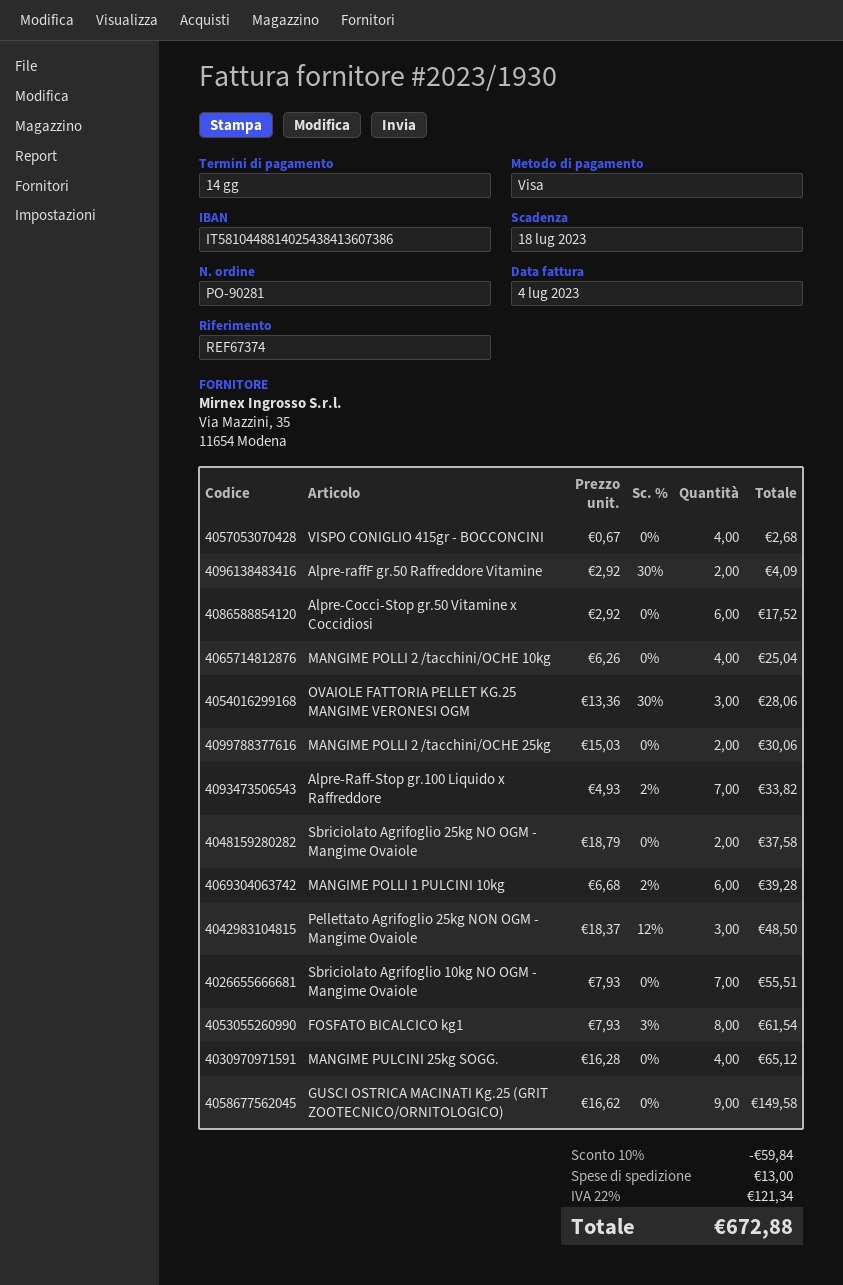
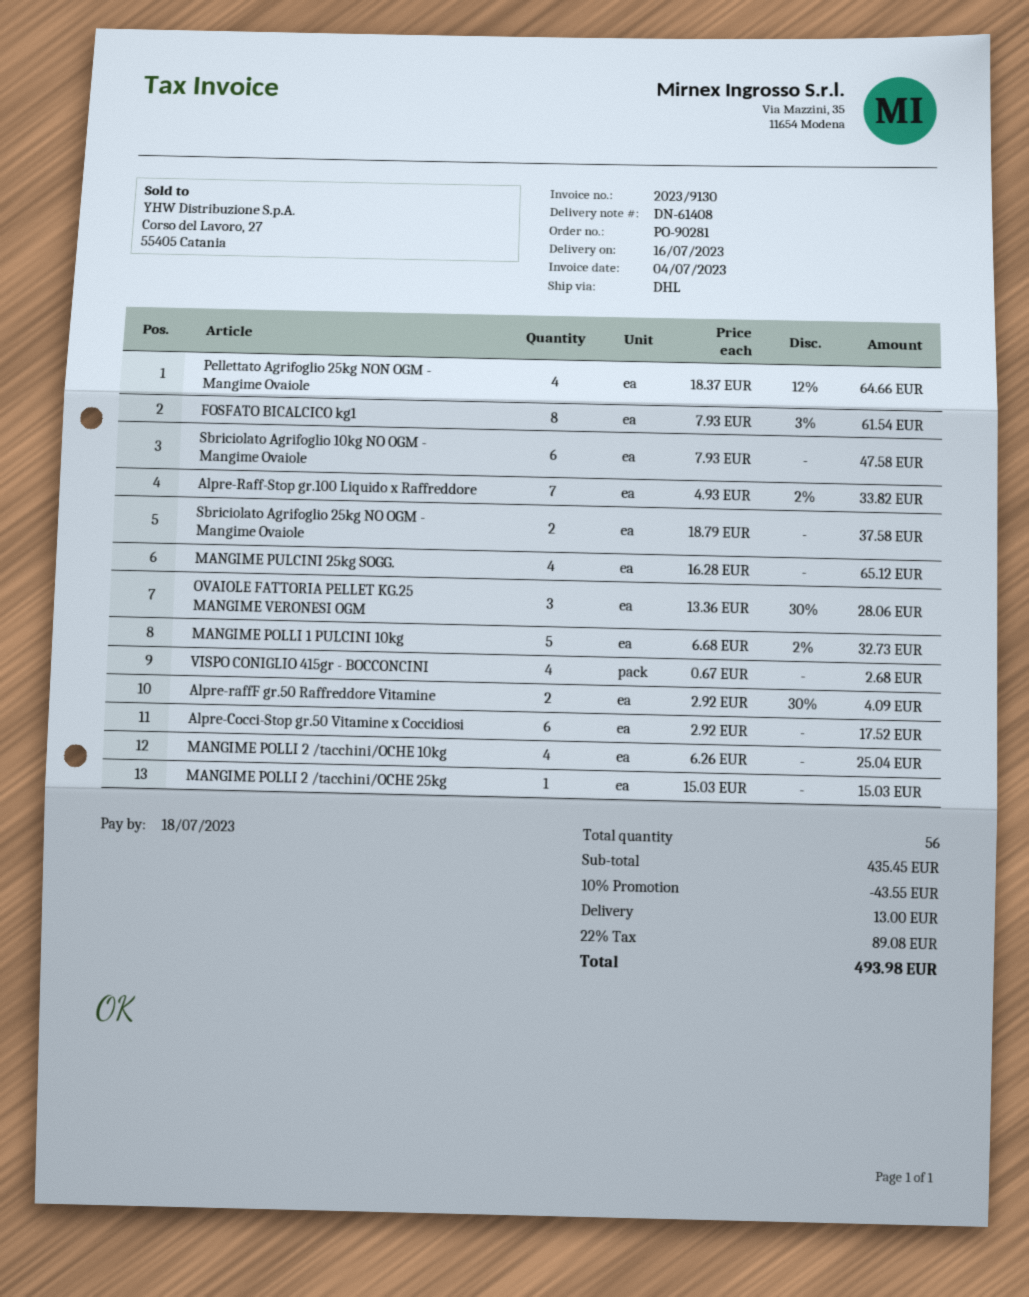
invoice number: 2023/1930 -> 2023/9130
MANGIME POLLI 2 /tacchini/OCHE 25kg: 2 x 15.03 = 30.06 -> 1 x 15.03 = 15.03
MANGIME POLLI 1 PULCINI 10kg: 6 x 6.68 - 2% = 39.28 -> 5 x 6.68 - 2% = 32.73
Pellettato Agrifoglio 25kg NON OGM - Mangime Ovaiole: 3 x 18.37 - 12% = 48.50 -> 4 x 18.37 - 12% = 64.66
Sbriciolato Agrifoglio 10kg NO OGM - Mangime Ovaiole: 7 x 7.93 = 55.51 -> 6 x 7.93 = 47.58
GUSCI OSTRICA MACINATI Kg.25 (GRIT ZOOTECNICO/ORNITOLOGICO): 9 x 16.62 = 149.58 -> none
discount: 10% = 59.84 -> 10% = 43.55
tax: 22% = 121.34 -> 22% = 89.08
total: 672.88 -> 493.98

